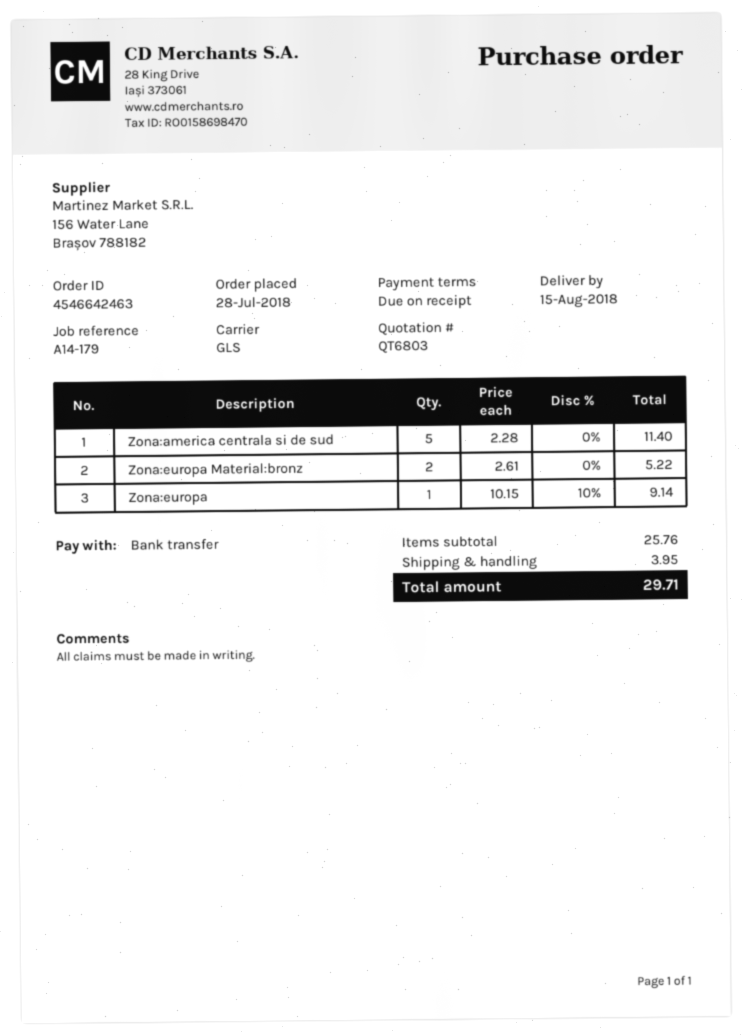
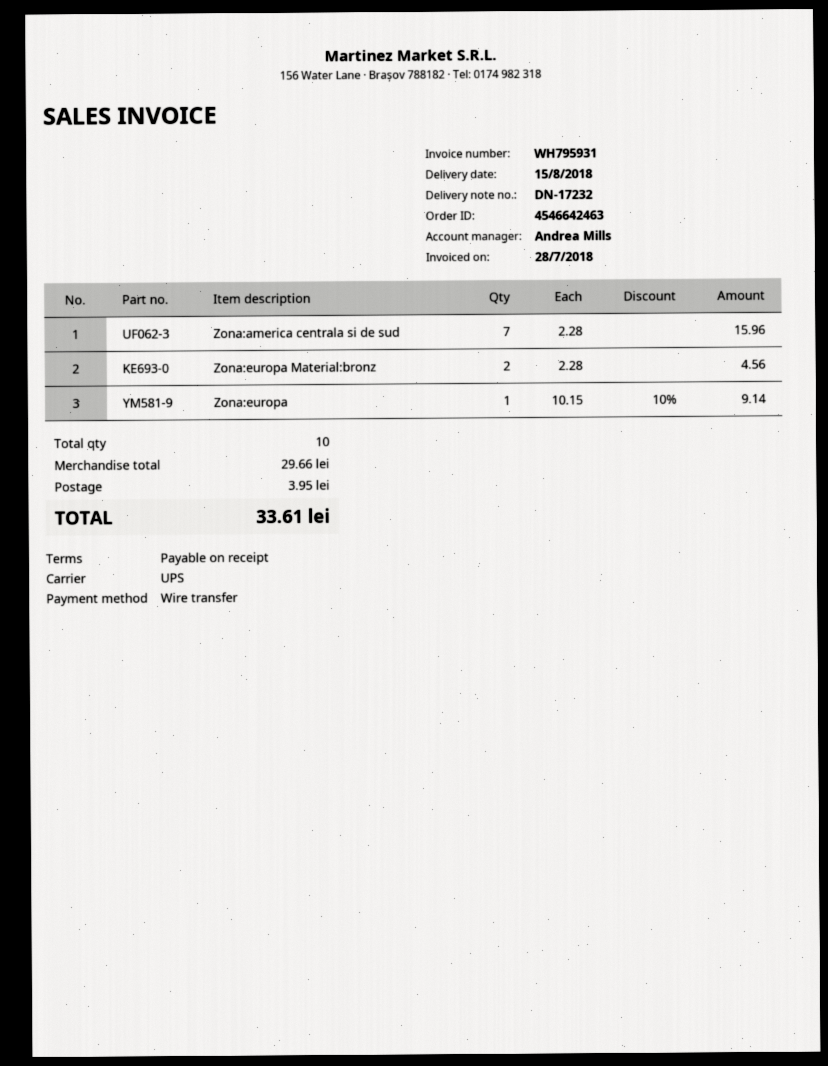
shipping method: GLS -> UPS
Zona:america centrala si de sud: 5 x 2.28 = 11.40 -> 7 x 2.28 = 15.96
Zona:europa Material:bronz: 2 x 2.61 = 5.22 -> 2 x 2.28 = 4.56
subtotal: 25.76 -> 29.66
total: 29.71 -> 33.61

